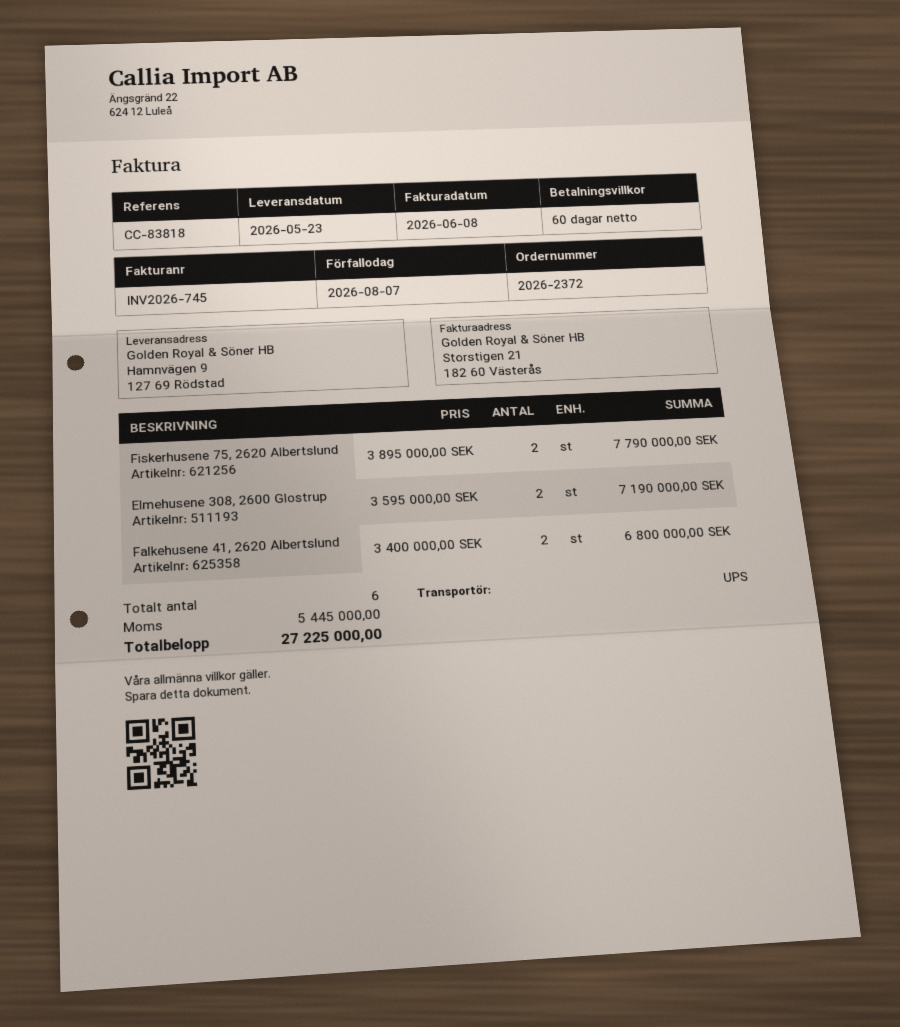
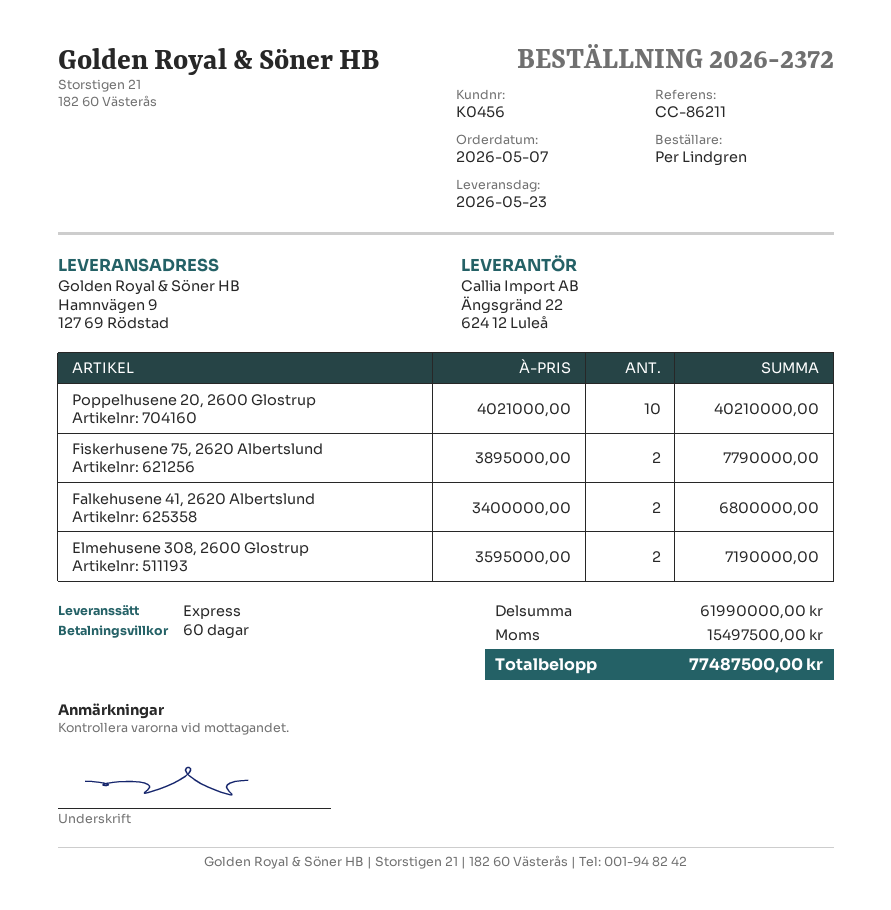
reference: CC-83818 -> CC-86211
shipping method: UPS -> express
Poppelhusene 20, 2600 Glostrup: none -> 10 x 4021000.00 = 40210000.00
tax: 5445000.00 -> 15497500.00
total: 27225000.00 -> 77487500.00

